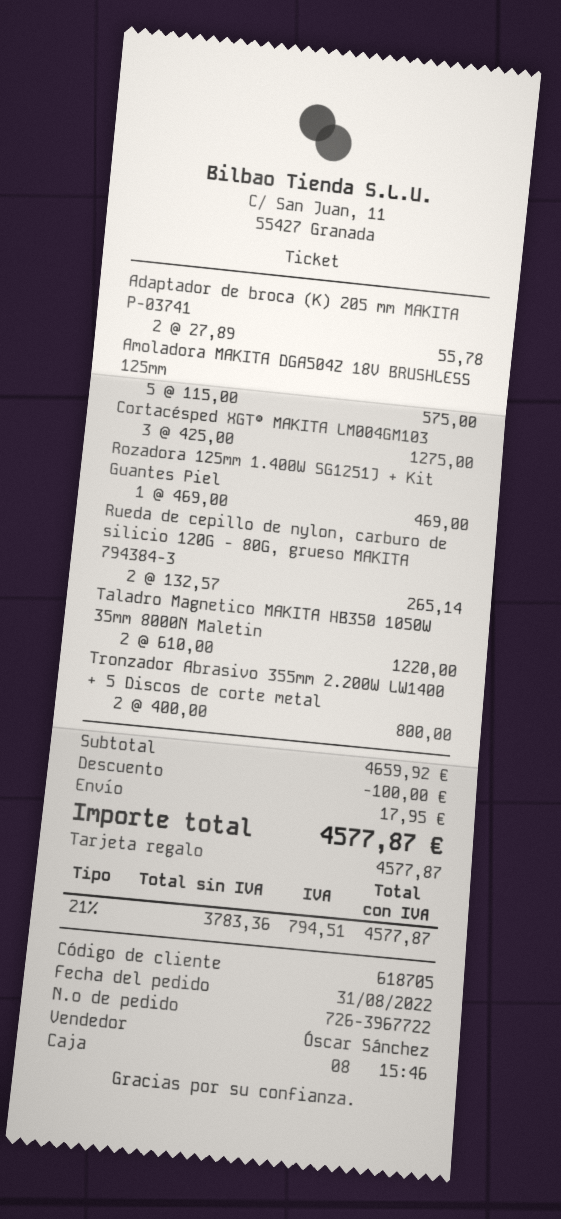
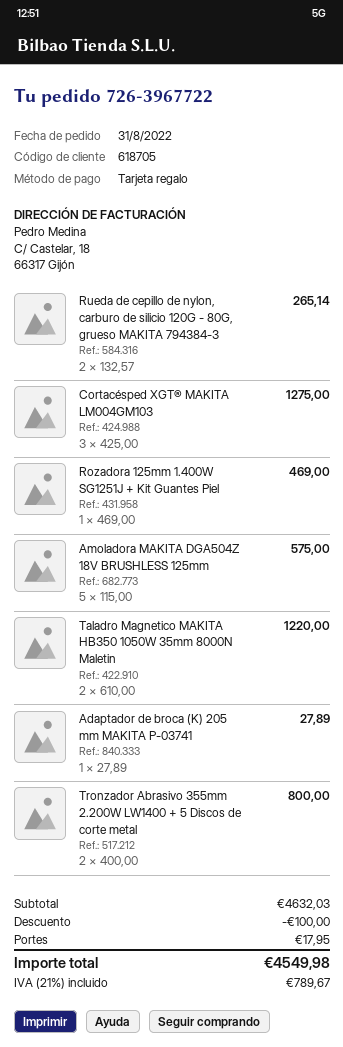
Adaptador de broca (K) 205 mm MAKITA P-03741: 2 x 27.89 = 55.78 -> 1 x 27.89 = 27.89
subtotal: 4659.92 -> 4632.03
tax: 21% = 794.51 -> 21% = 789.67
total: 4577.87 -> 4549.98

